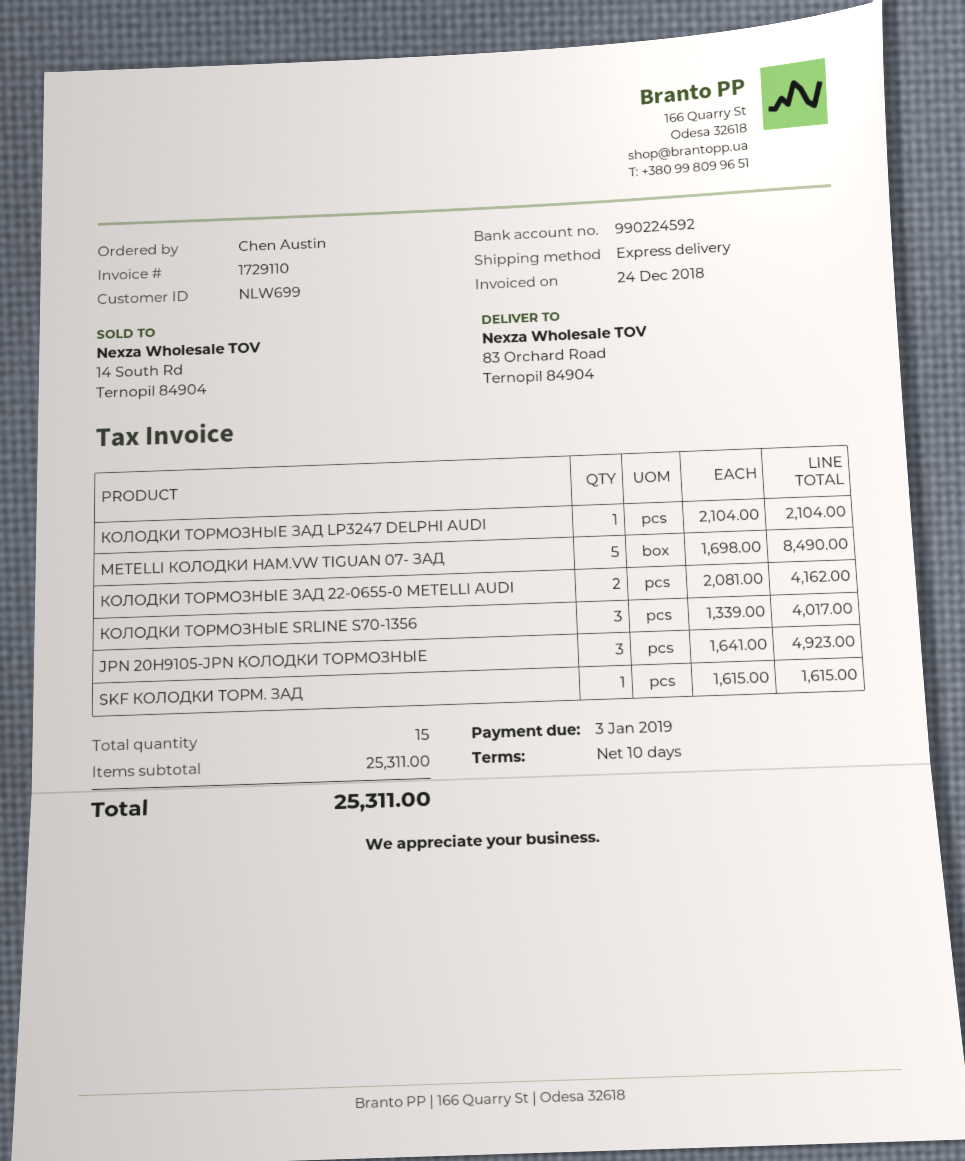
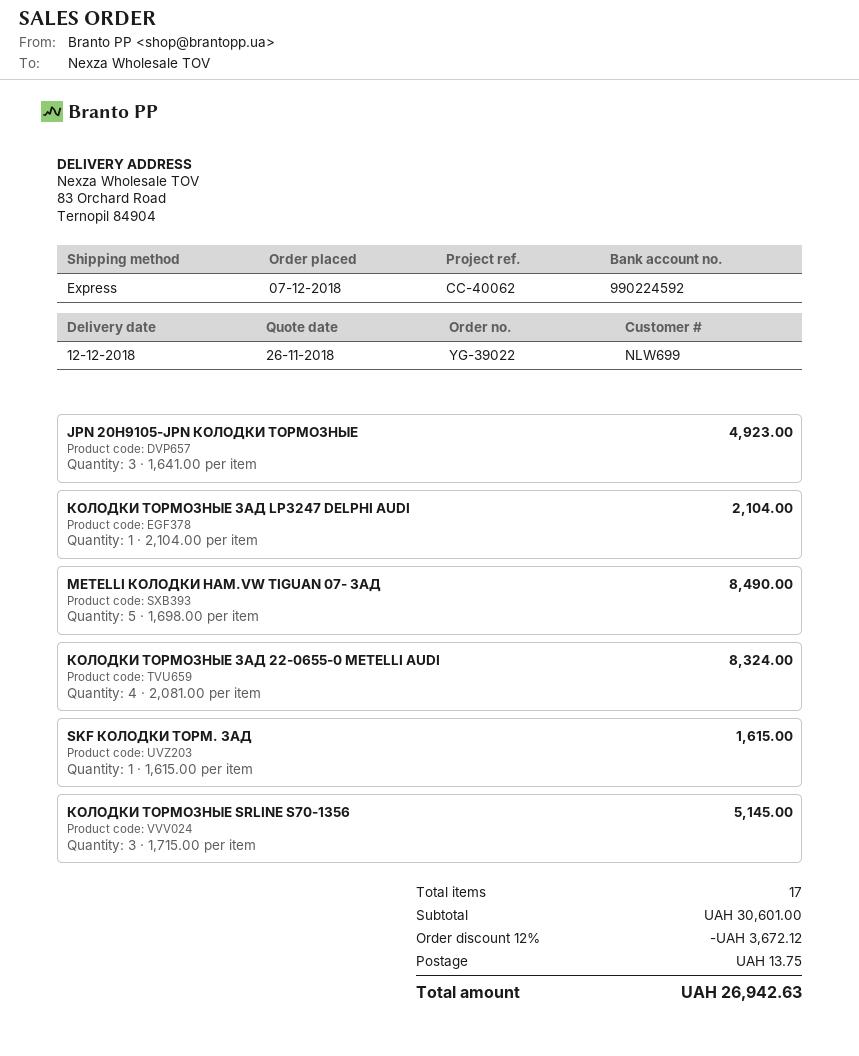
КОЛОДКИ ТОРМОЗНЫЕ ЗАД 22-0655-0 METELLI AUDI: 2 x 2081.00 = 4162.00 -> 4 x 2081.00 = 8324.00
КОЛОДКИ ТОРМОЗНЫЕ SRLINE S70-1356: 3 x 1339.00 = 4017.00 -> 3 x 1715.00 = 5145.00
total quantity: 15 -> 17
subtotal: 25311.00 -> 30601.00
discount: none -> 12% = 3672.12
shipping: none -> 13.75
total: 25311.00 -> 26942.63

